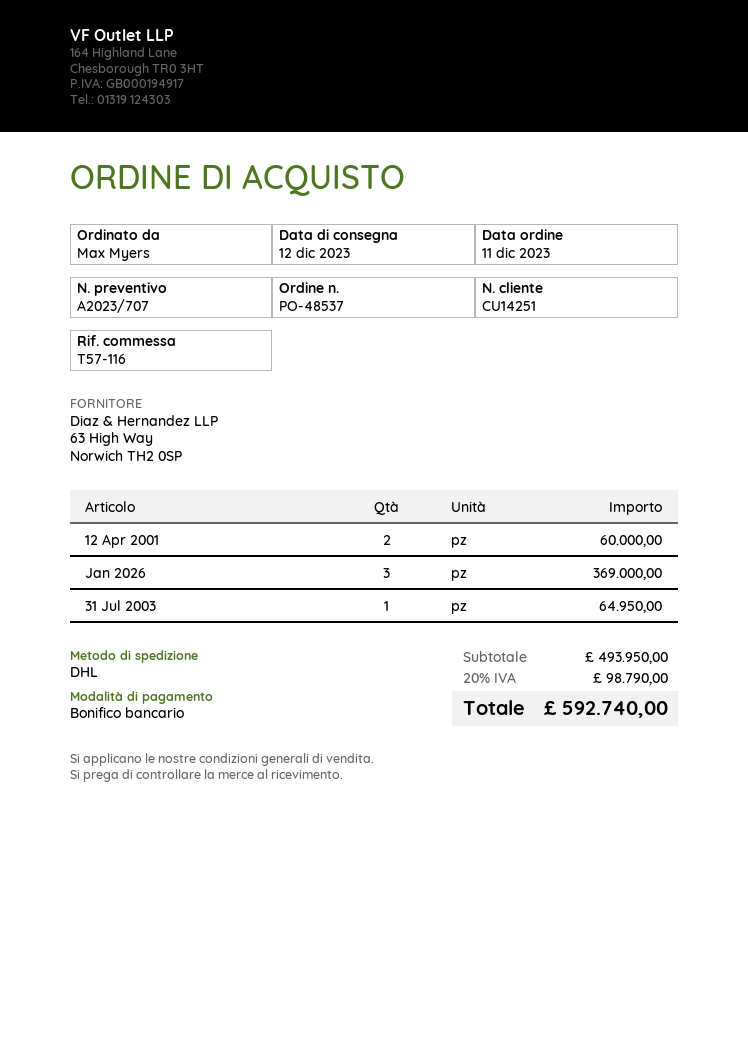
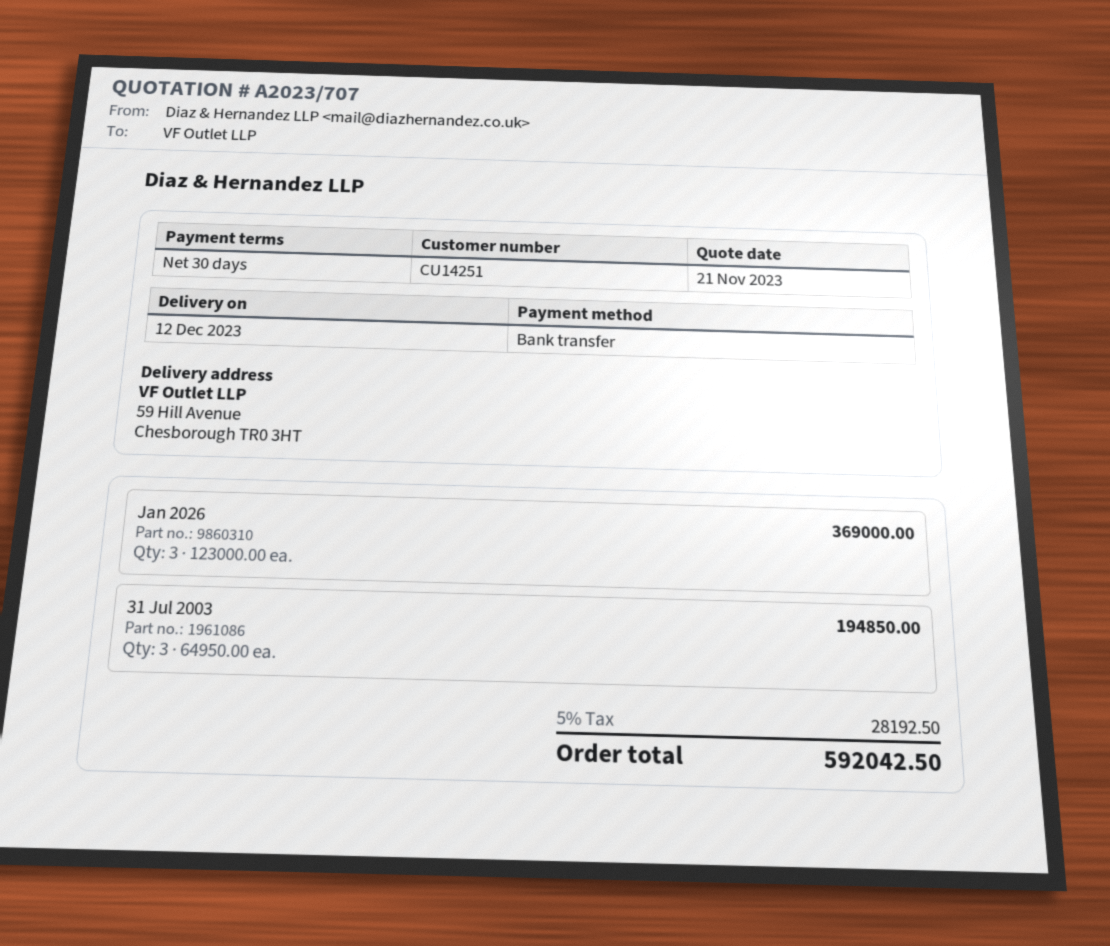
12 Apr 2001: 2 for 60000.00 -> none
31 Jul 2003: 1 for 64950.00 -> 3 for 194850.00
tax: 20% = 98790.00 -> 5% = 28192.50
total: 592740.00 -> 592042.50

